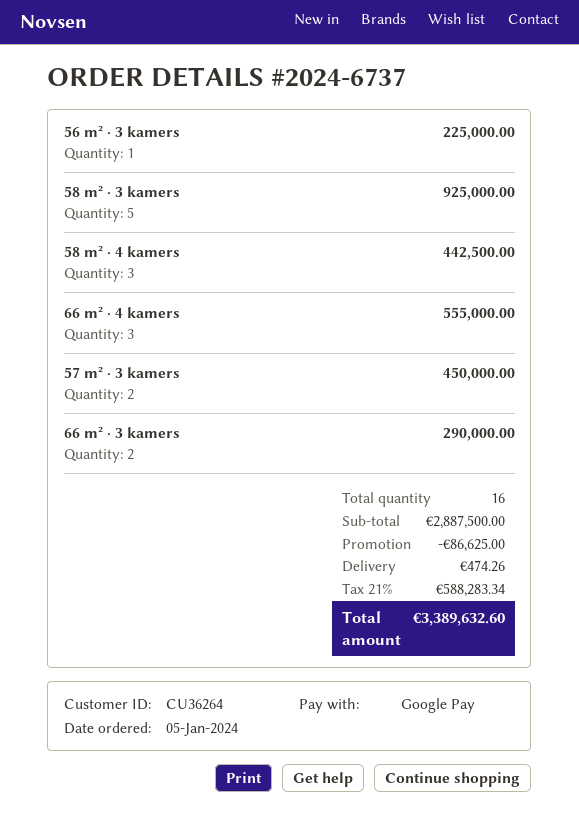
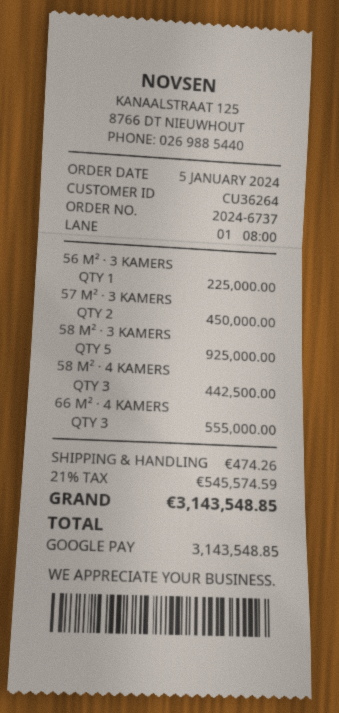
66 m² · 3 kamers: 2 for 290000.00 -> none
discount: 86625.00 -> none
tax: 21% = 588283.34 -> 21% = 545574.59
total: 3389632.60 -> 3143548.85

